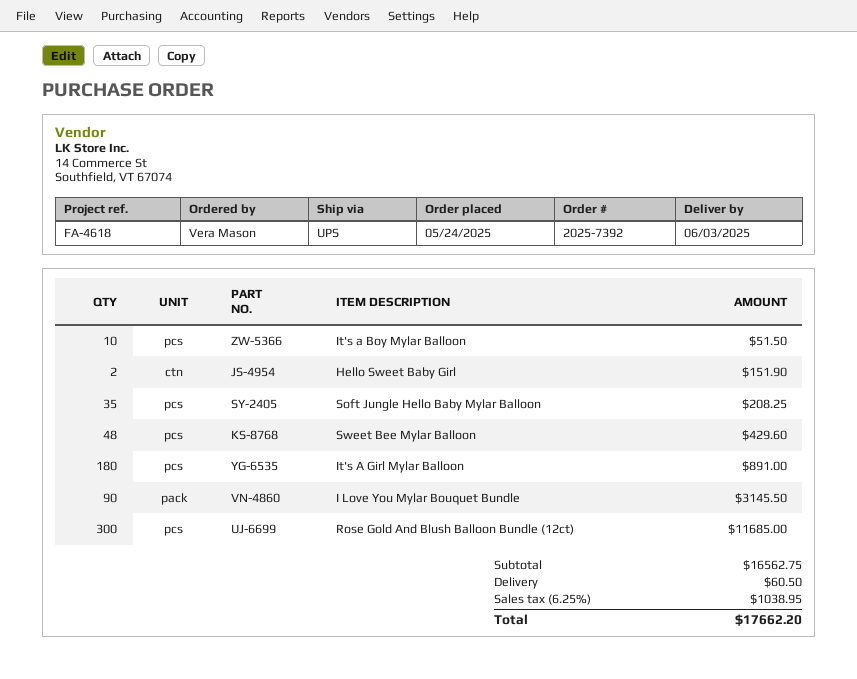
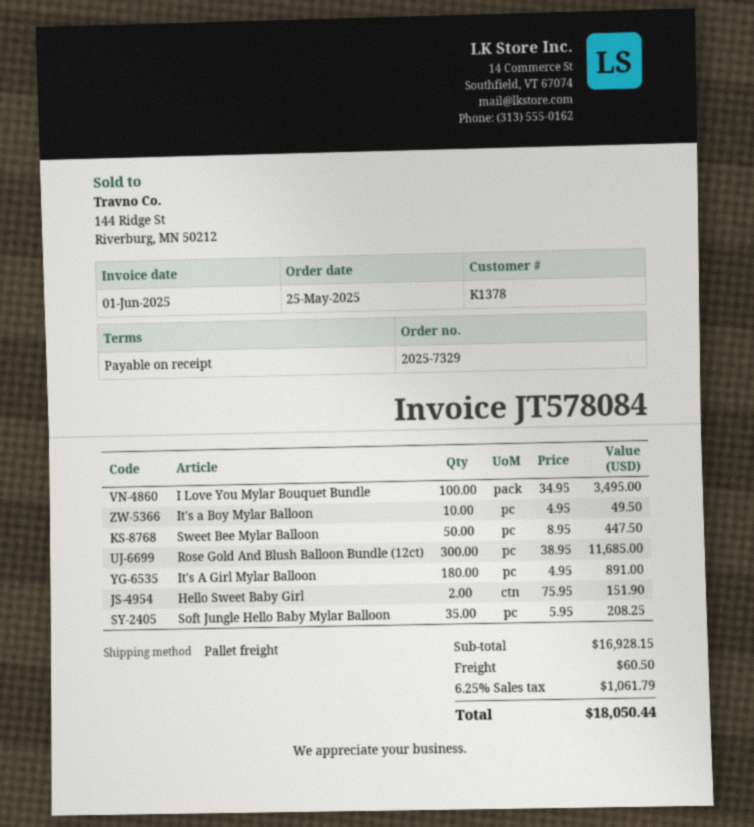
order number: 2025-7392 -> 2025-7329
order date: 2025-05-24 -> 2025-05-25
shipping method: UPS -> pallet freight
It's a Boy Mylar Balloon: 10 for 51.50 -> 10 for 49.50
Sweet Bee Mylar Balloon: 48 for 429.60 -> 50 for 447.50
I Love You Mylar Bouquet Bundle: 90 for 3145.50 -> 100 for 3495.00
subtotal: 16562.75 -> 16928.15
tax: 6.25% = 1038.95 -> 6.25% = 1061.79
total: 17662.20 -> 18050.44

